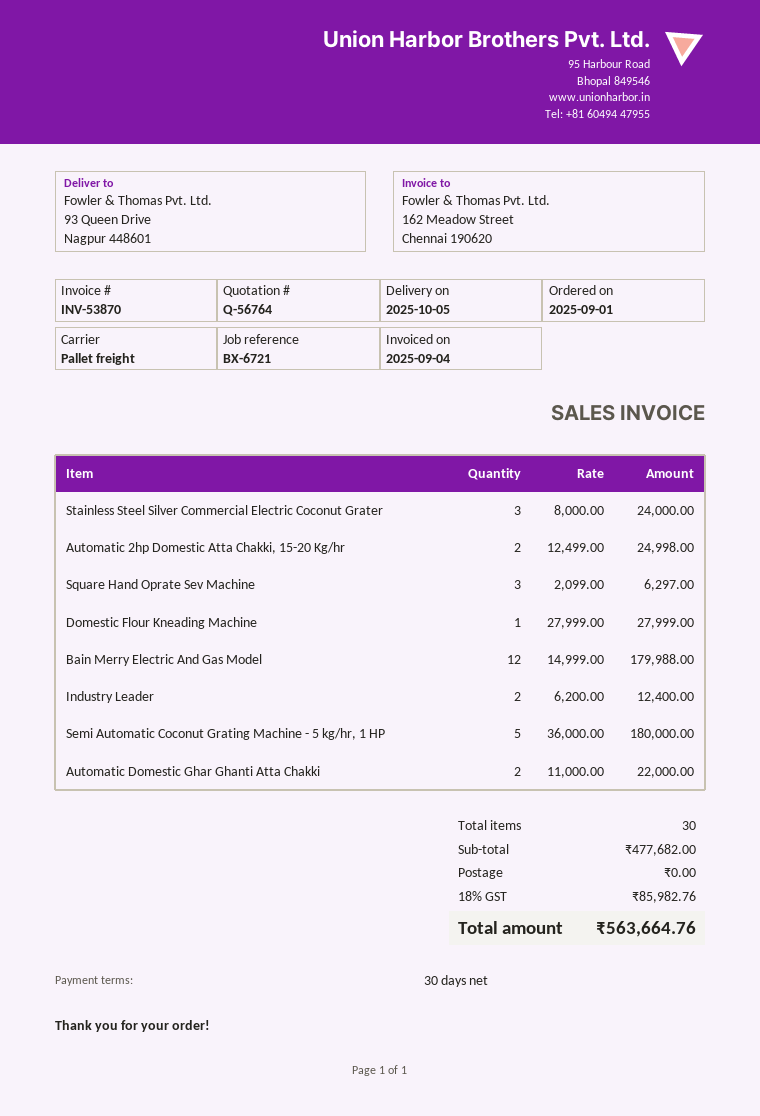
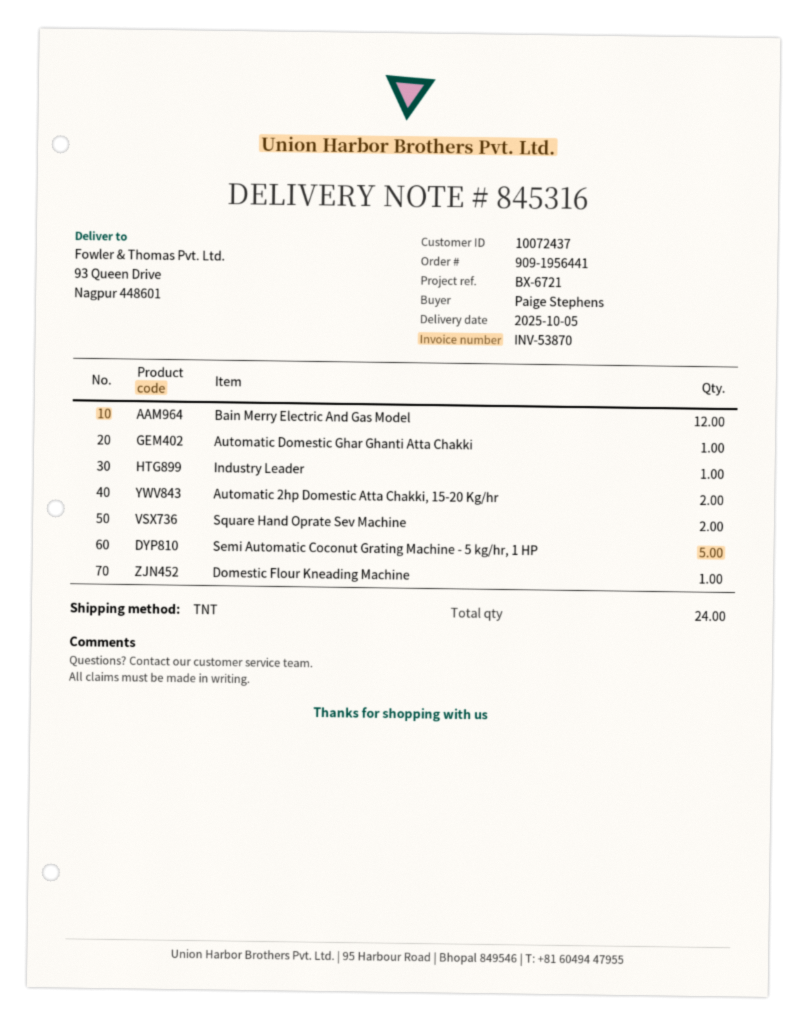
shipping method: pallet freight -> TNT
Stainless Steel Silver Commercial Electric Coconut Grater: 3 -> none
Square Hand Oprate Sev Machine: 3 -> 2
Industry Leader: 2 -> 1
Automatic Domestic Ghar Ghanti Atta Chakki: 2 -> 1
total quantity: 30 -> 24

